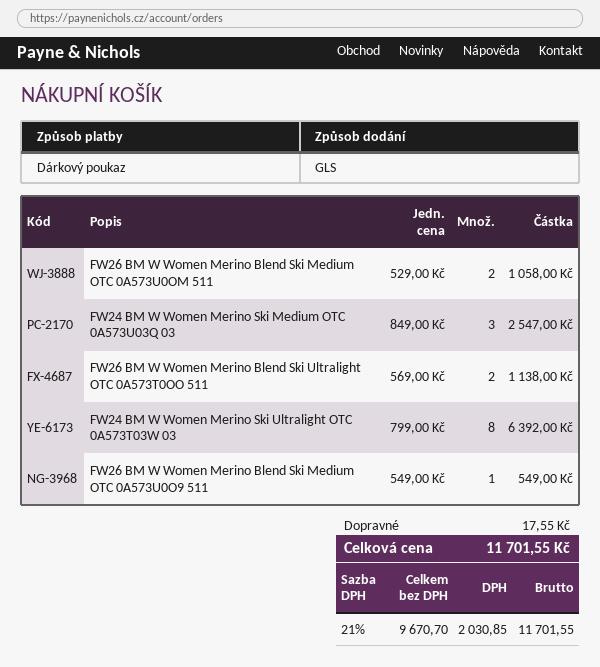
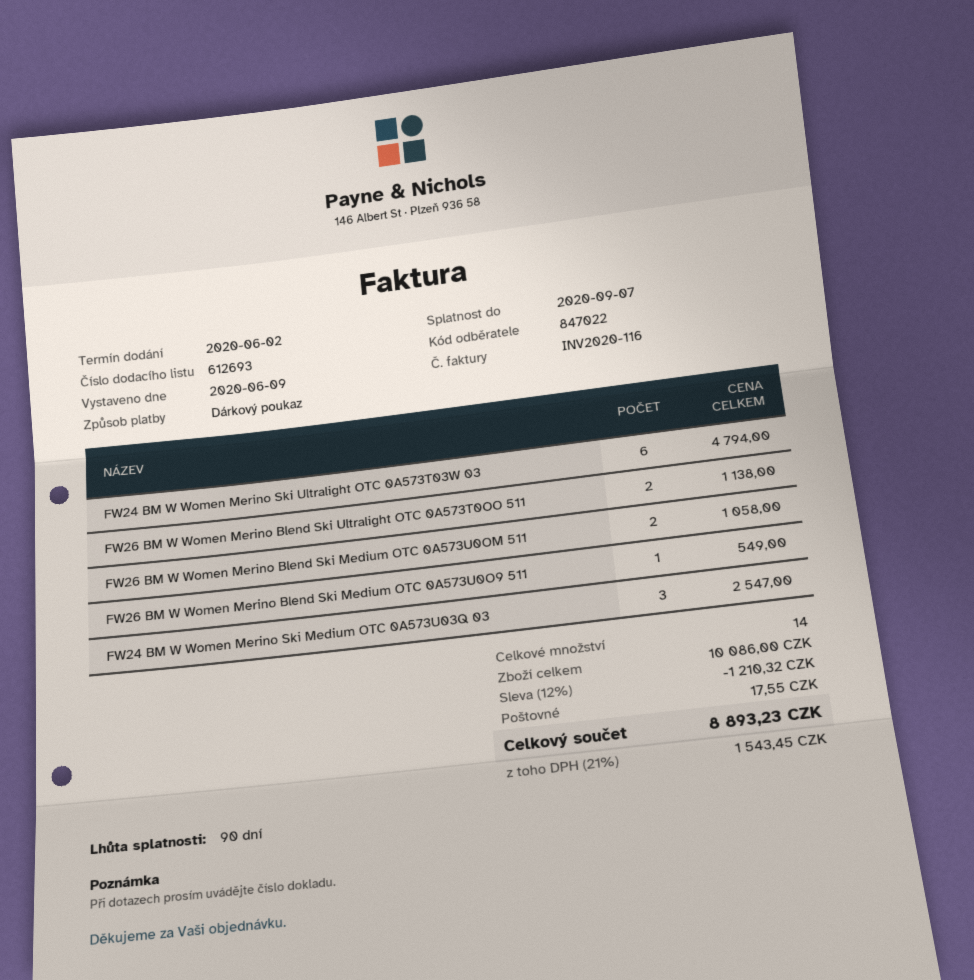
FW24 BM W Women Merino Ski Ultralight OTC 0A573T03W 03: 8 for 6392.00 -> 6 for 4794.00
discount: none -> 12% = 1210.32
tax: 21% = 2030.85 -> 21% = 1543.45
total: 11701.55 -> 8893.23

